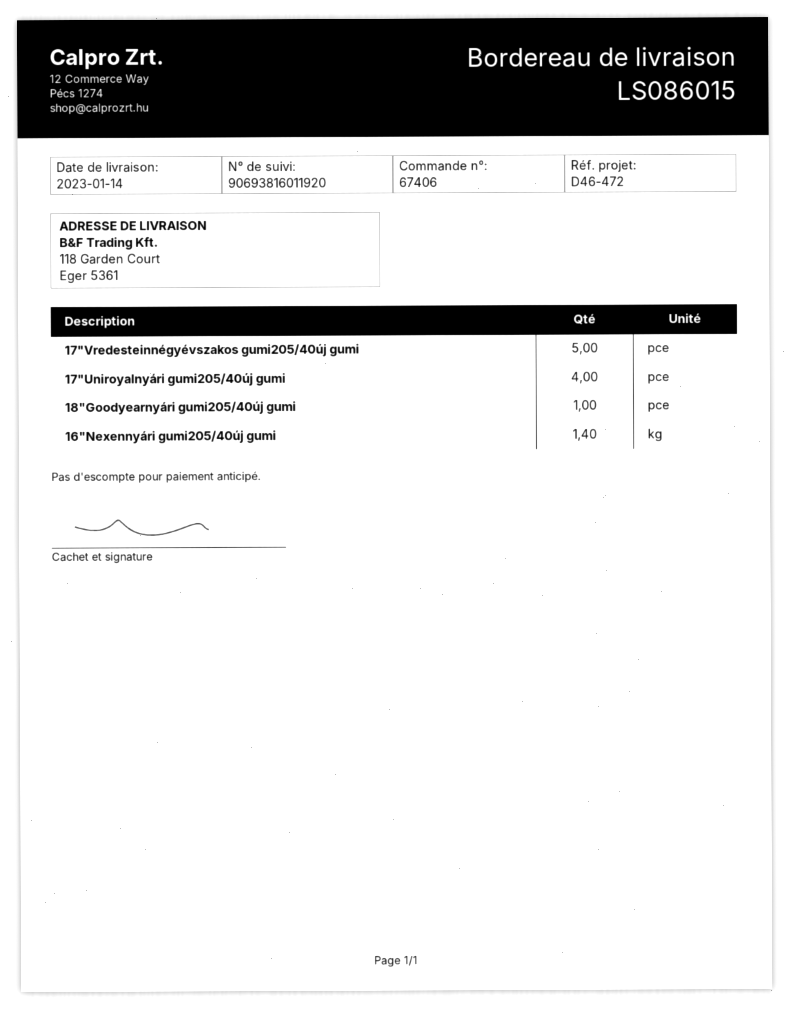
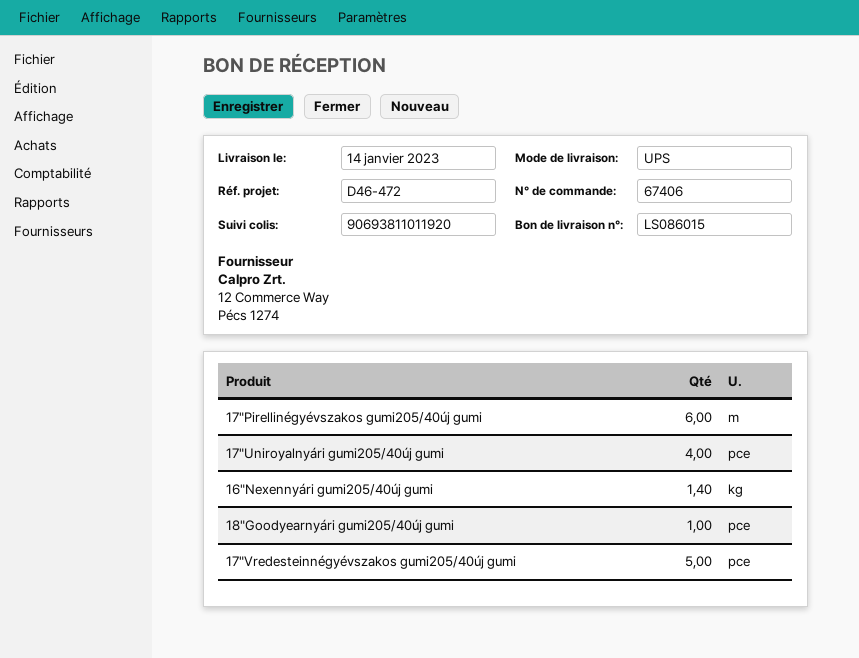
tracking number: 90693816011920 -> 90693811011920
17"Pirellinégyévszakos gumi205/40új gumi: none -> 6

